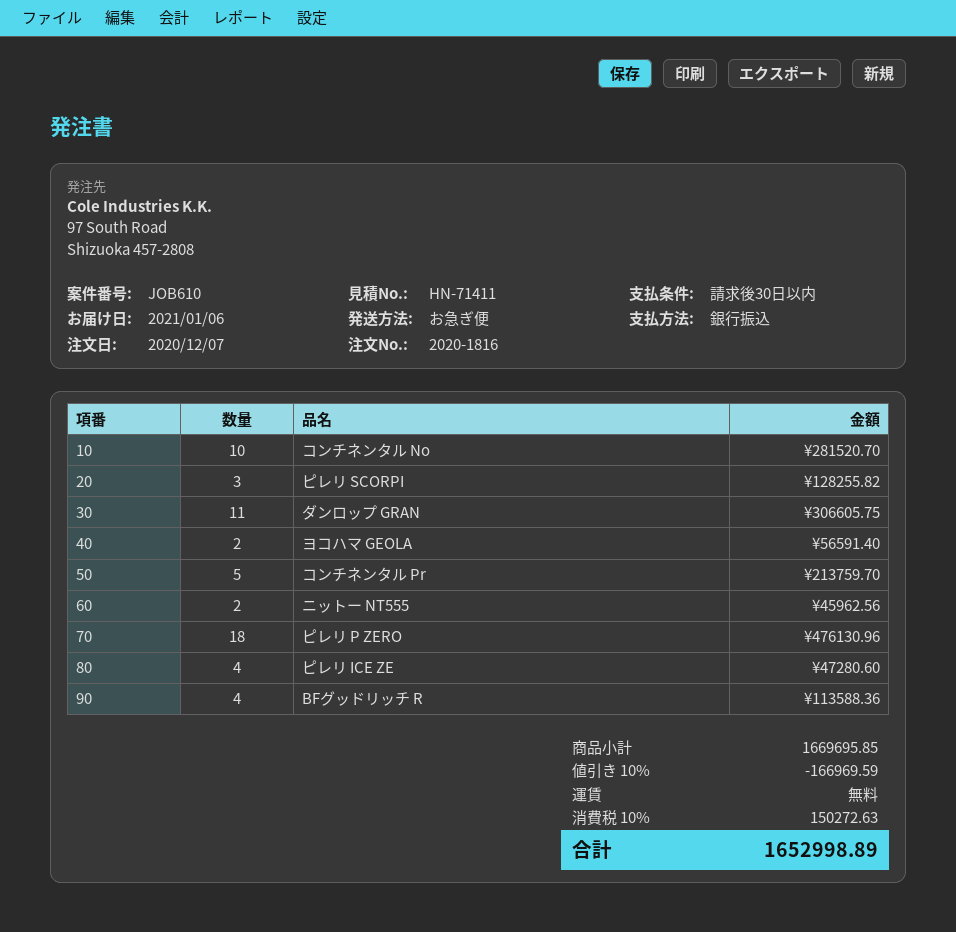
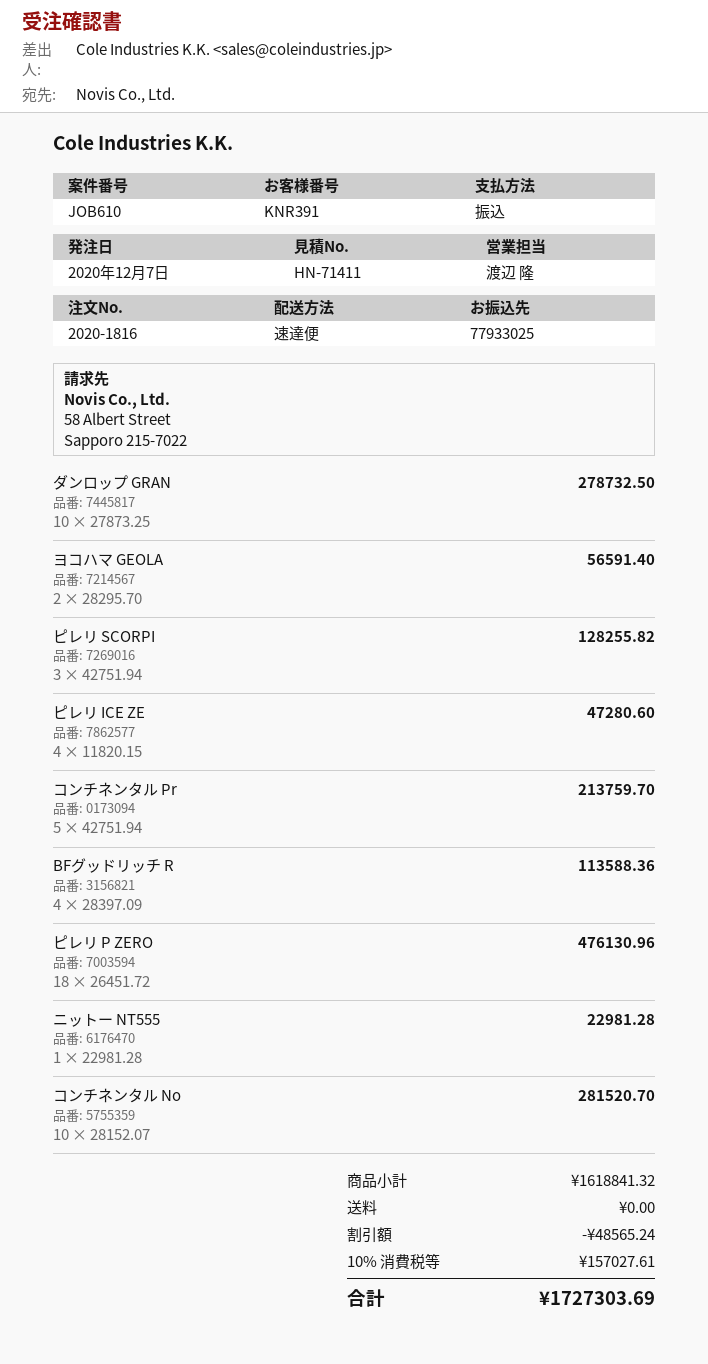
ダンロップ GRAN: 11 for 306605.75 -> 10 for 278732.50
ニットー NT555: 2 for 45962.56 -> 1 for 22981.28
subtotal: 1669695.85 -> 1618841.32
discount: 166969.59 -> 48565.24
tax: 10% = 150272.63 -> 10% = 157027.61
total: 1652998.89 -> 1727303.69

